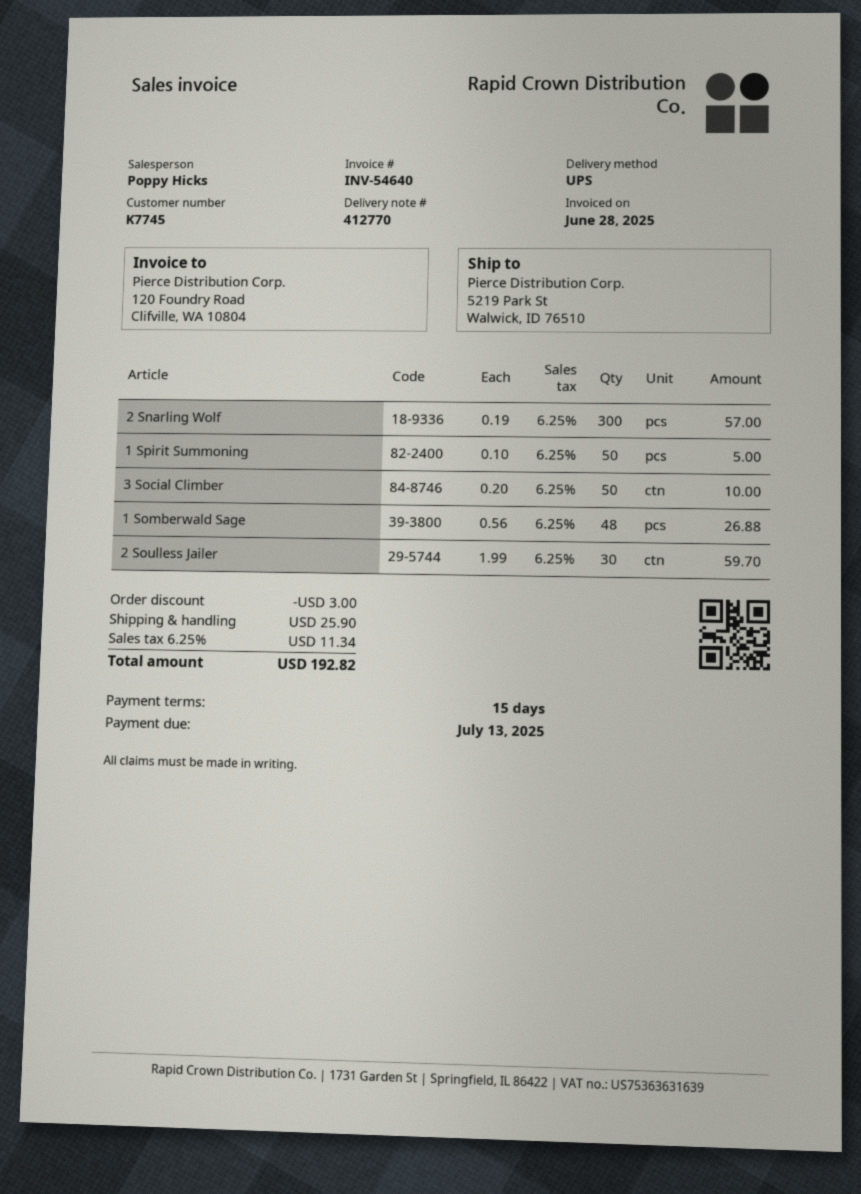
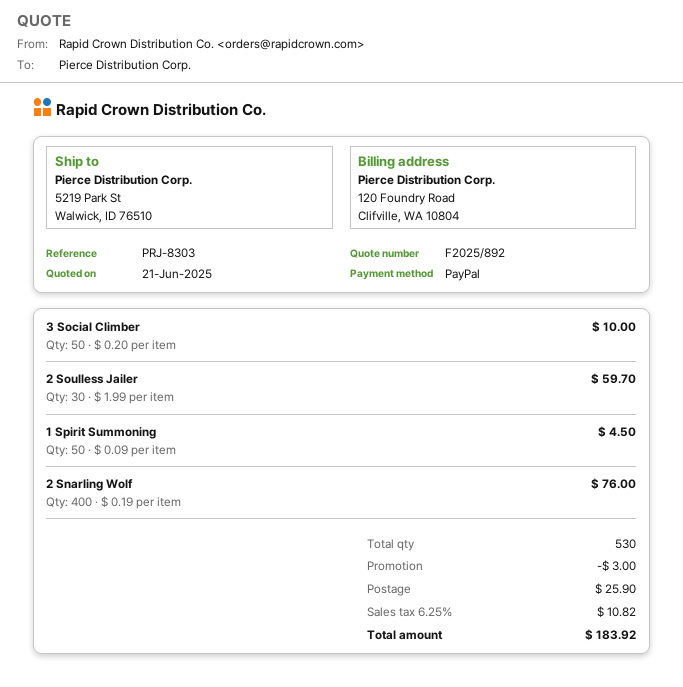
2 Snarling Wolf: 300 x 0.19 = 57.00 -> 400 x 0.19 = 76.00
1 Spirit Summoning: 50 x 0.10 = 5.00 -> 50 x 0.09 = 4.50
1 Somberwald Sage: 48 x 0.56 = 26.88 -> none
tax: 6.25% = 11.34 -> 6.25% = 10.82
total: 192.82 -> 183.92

